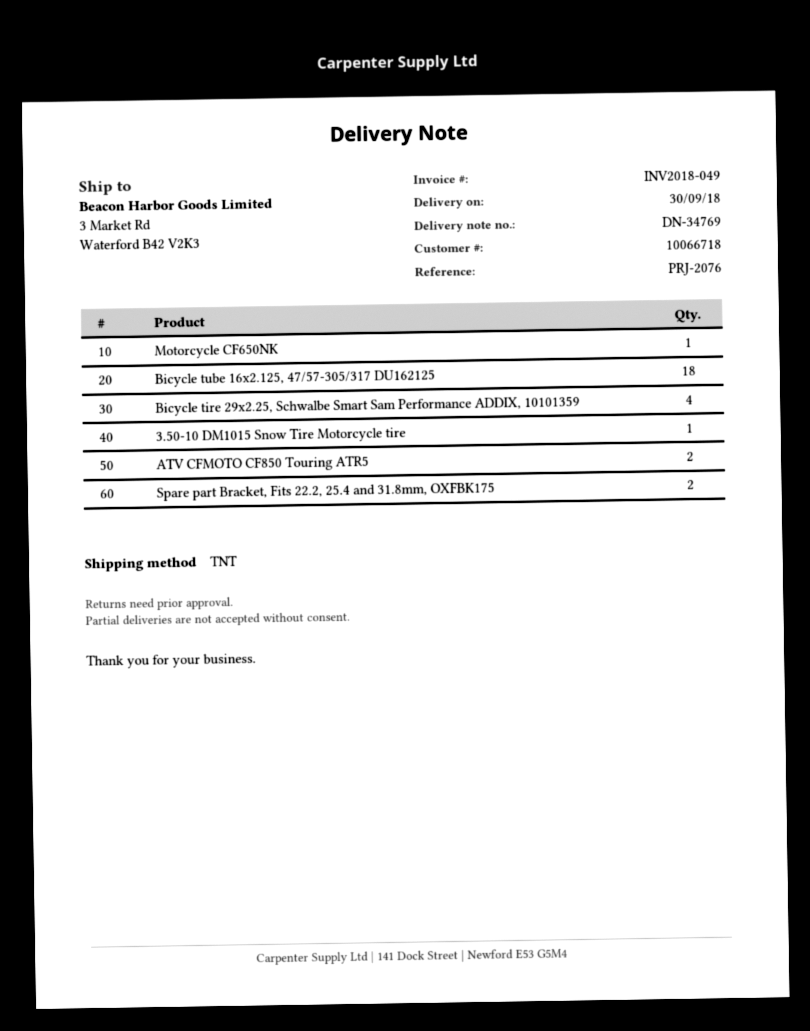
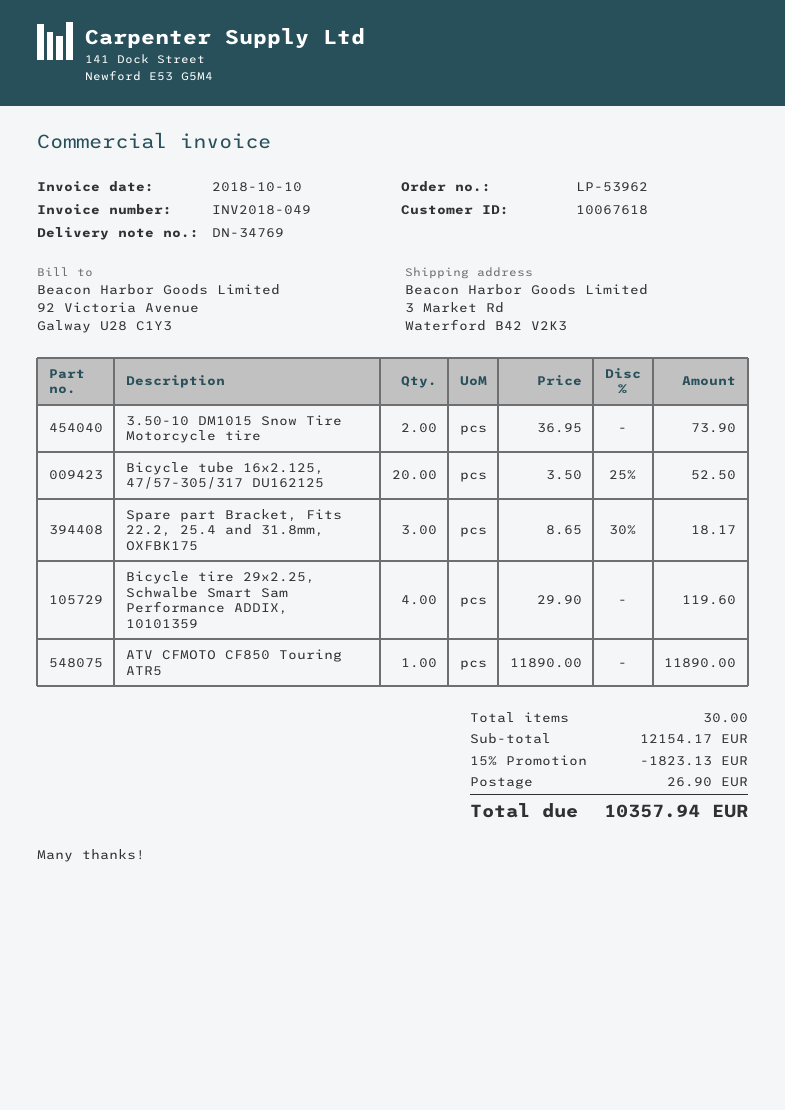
customer number: 10066718 -> 10067618
Motorcycle CF650NK: 1 -> none
Bicycle tube 16x2.125, 47/57-305/317 DU162125: 18 -> 20
3.50-10 DM1015 Snow Tire Motorcycle tire: 1 -> 2
ATV CFMOTO CF850 Touring ATR5: 2 -> 1
Spare part Bracket, Fits 22.2, 25.4 and 31.8mm, OXFBK175: 2 -> 3

